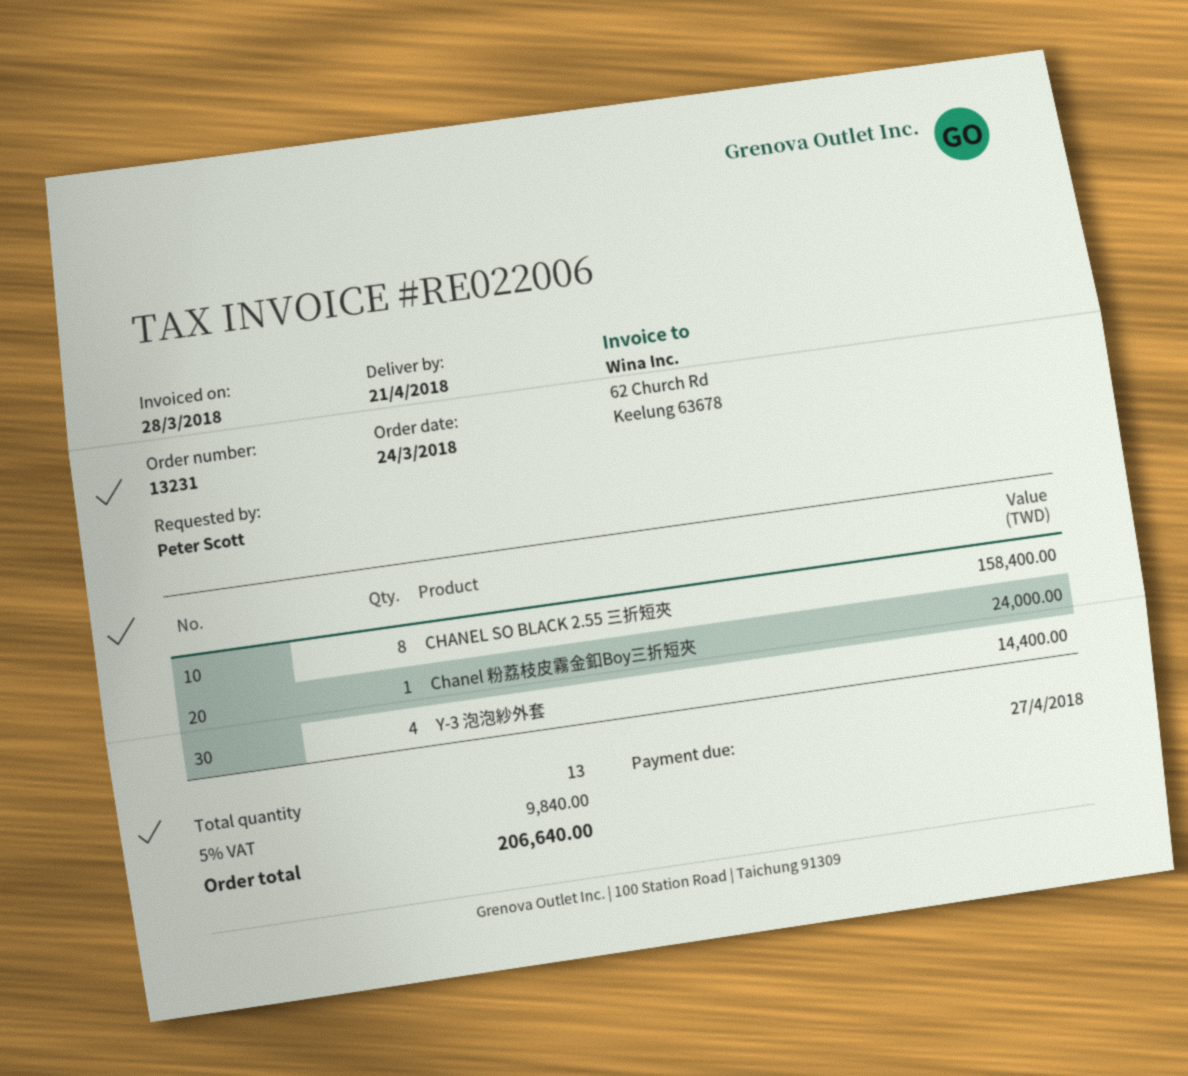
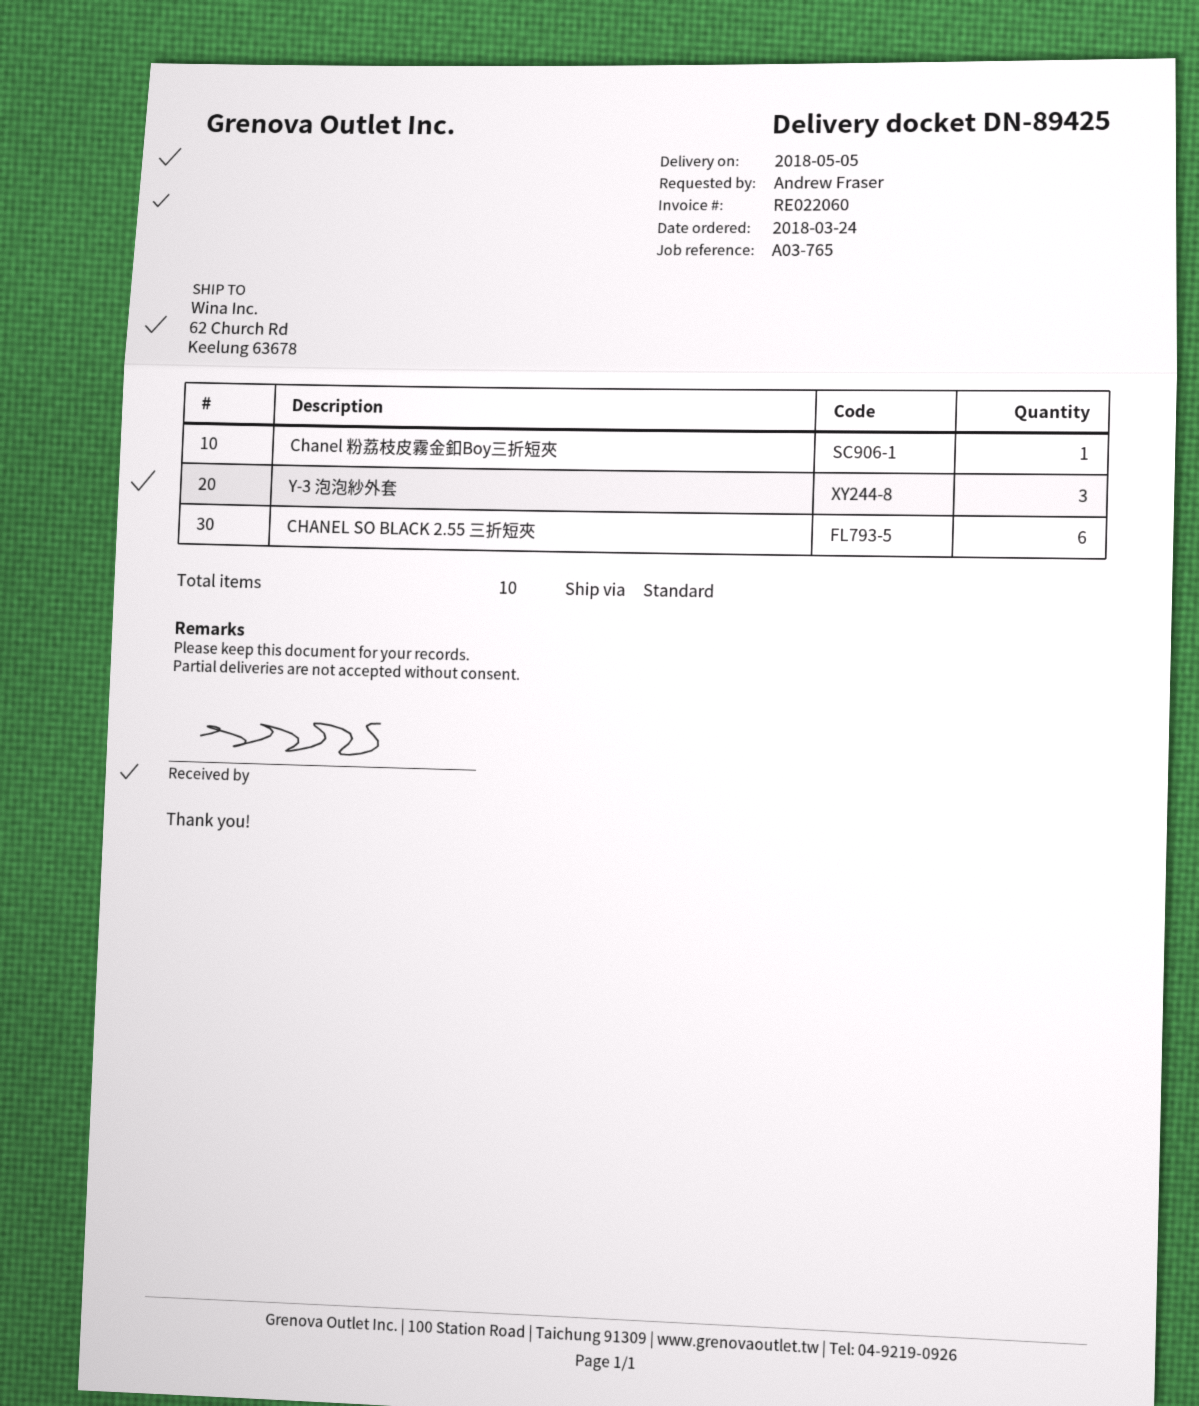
delivery date: 2018-04-21 -> 2018-05-05
invoice number: RE022006 -> RE022060
ordered by: Peter Scott -> Andrew Fraser
CHANEL SO BLACK 2.55 三折短夾: 8 -> 6
Y-3 泡泡紗外套: 4 -> 3
total quantity: 13 -> 10

